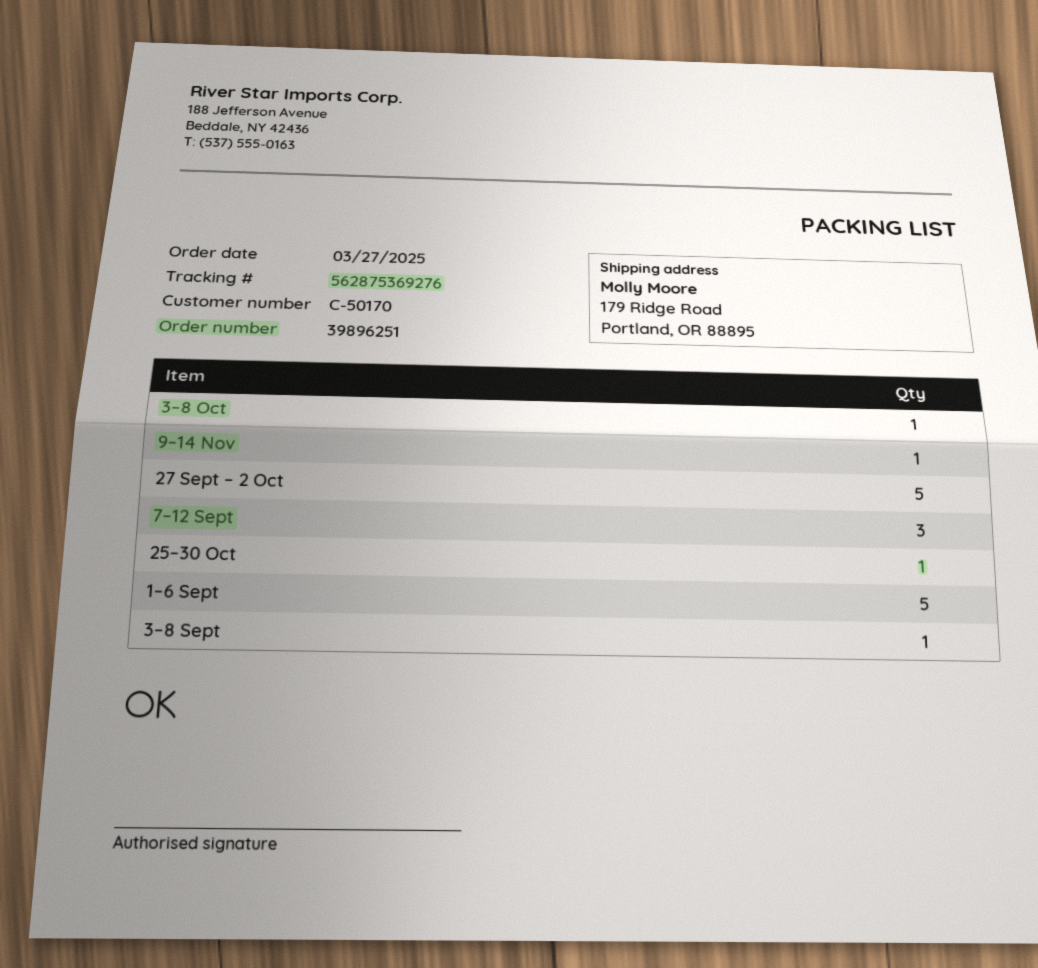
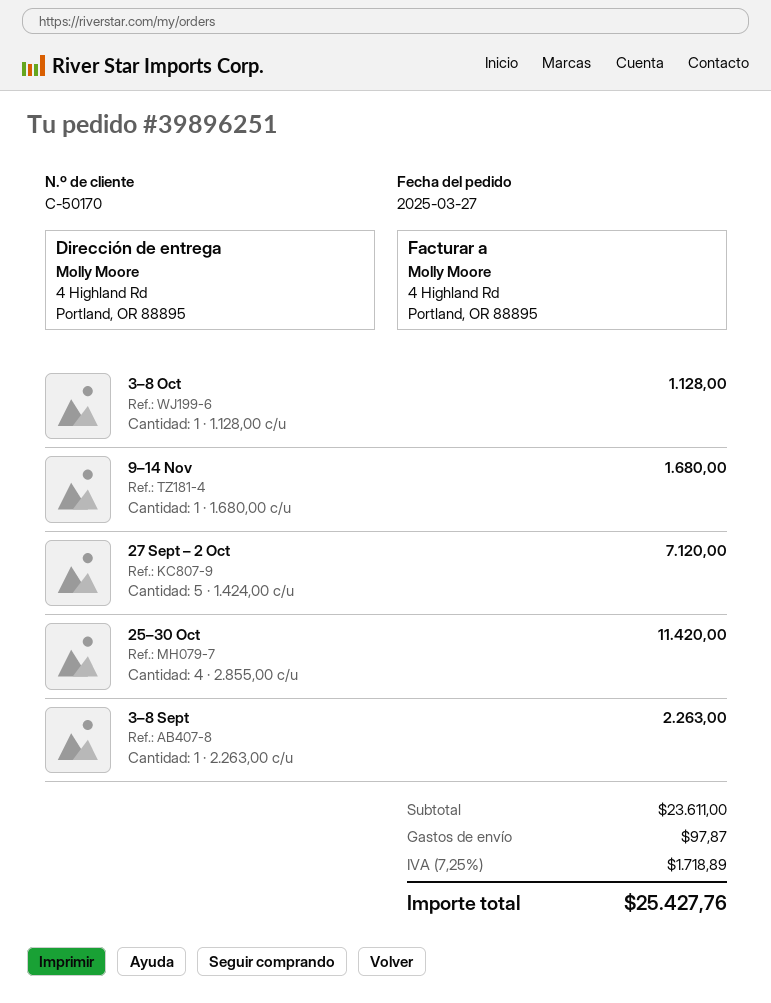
ship to: 179 Ridge Road, Portland, OR 88895 -> 4 Highland Rd, Portland, OR 88895
7–12 Sept: 3 -> none
25–30 Oct: 1 -> 4
1–6 Sept: 5 -> none

